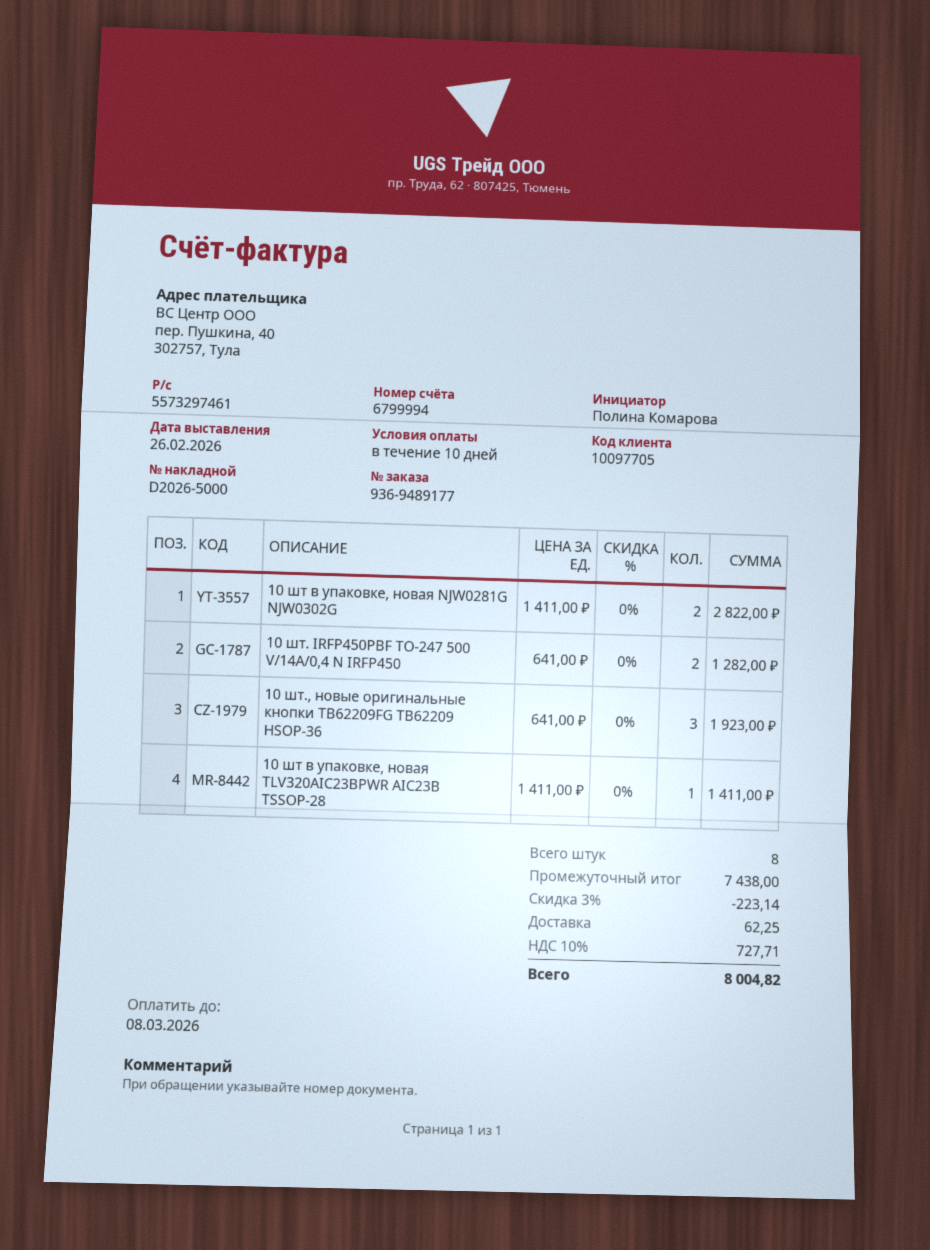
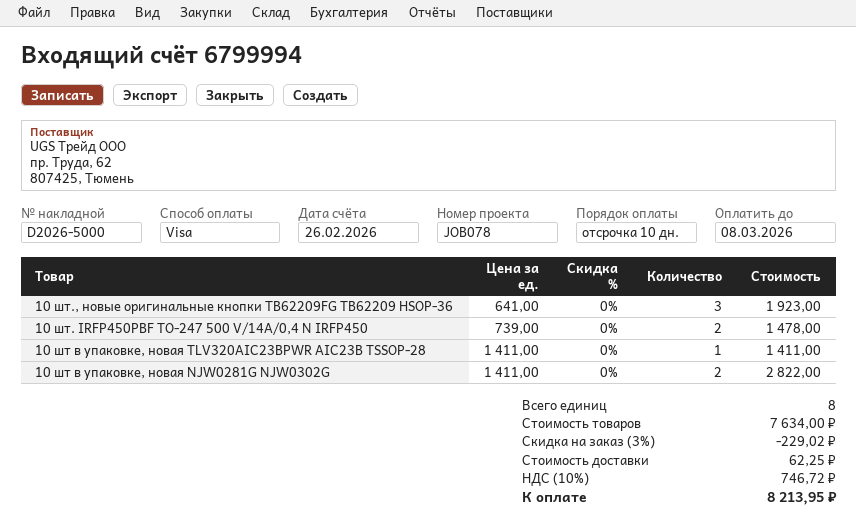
10 шт. IRFP450PBF TO-247 500 V/14A/0,4 N IRFP450: 2 x 641.00 = 1282.00 -> 2 x 739.00 = 1478.00
subtotal: 7438.00 -> 7634.00
discount: 3% = 223.14 -> 3% = 229.02
tax: 10% = 727.71 -> 10% = 746.72
total: 8004.82 -> 8213.95

